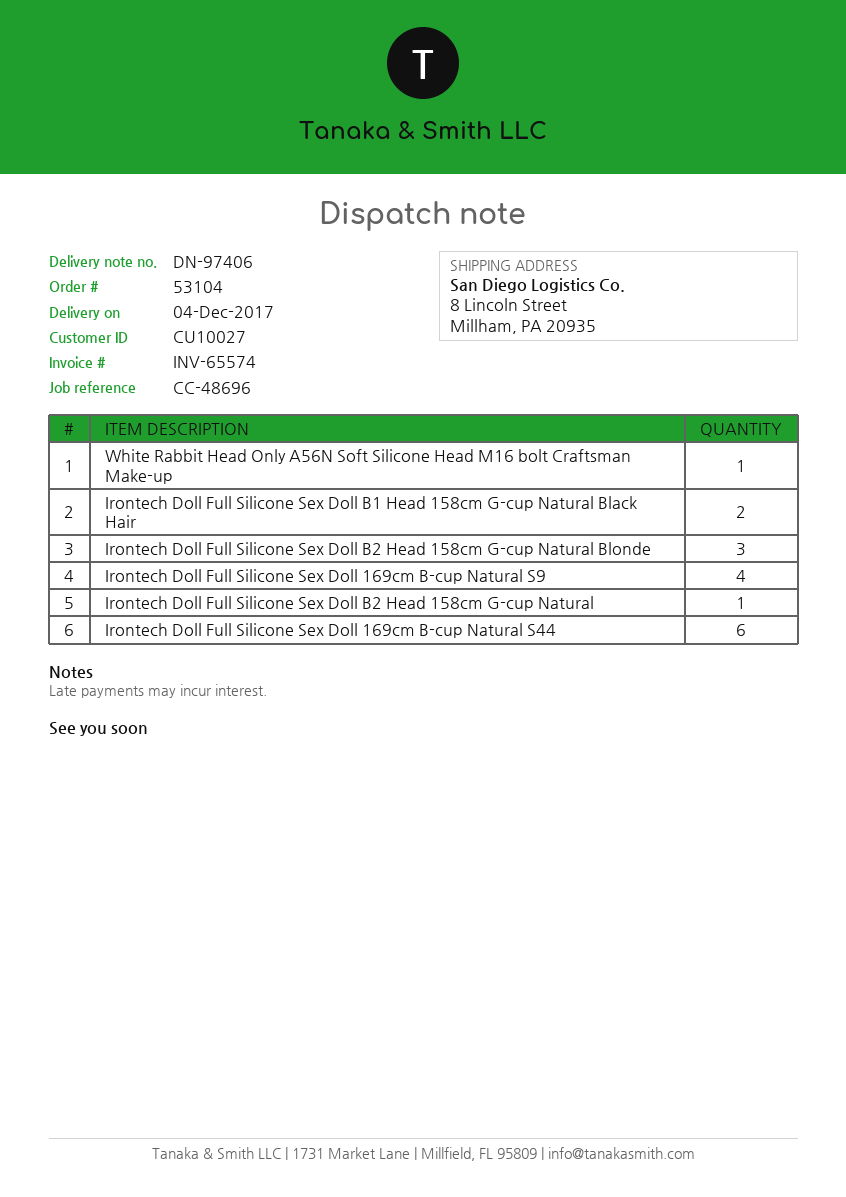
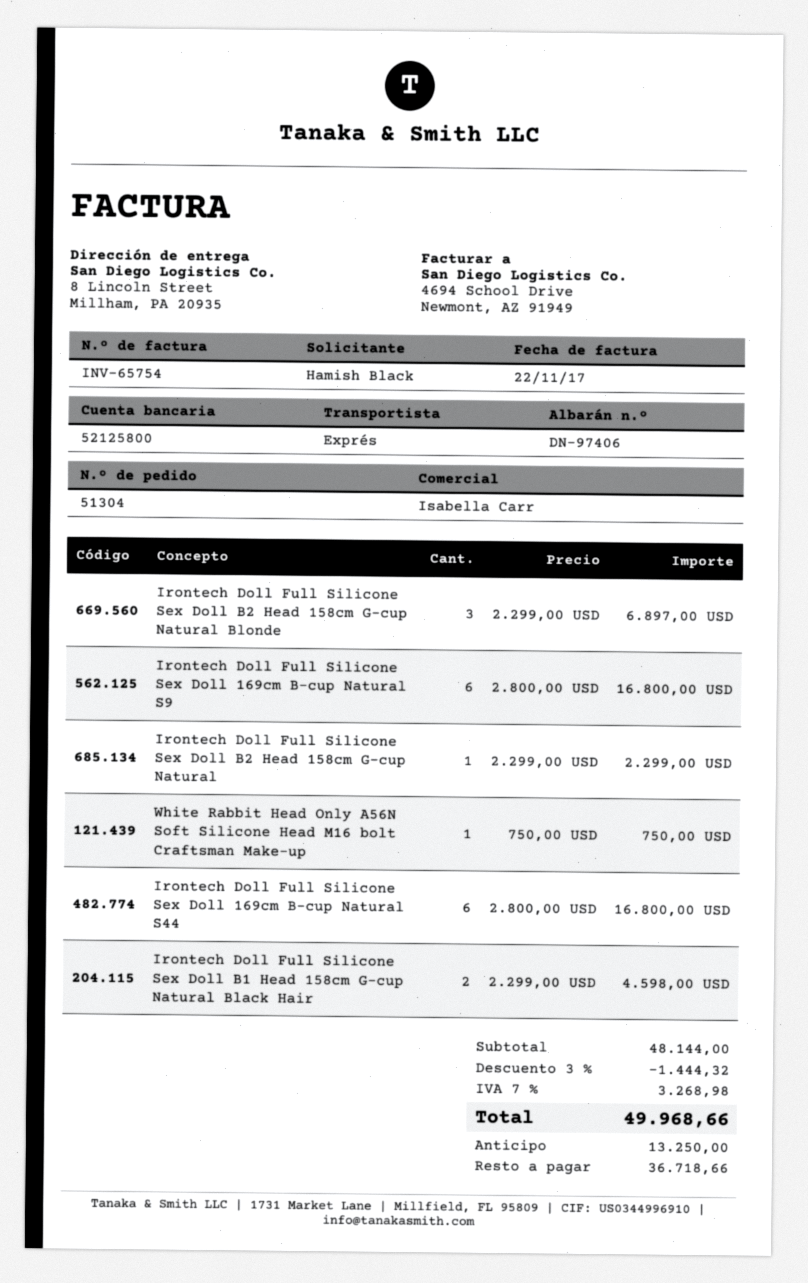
order number: 53104 -> 51304
invoice number: INV-65574 -> INV-65754
Irontech Doll Full Silicone Sex Doll 169cm B-cup Natural S9: 4 -> 6

